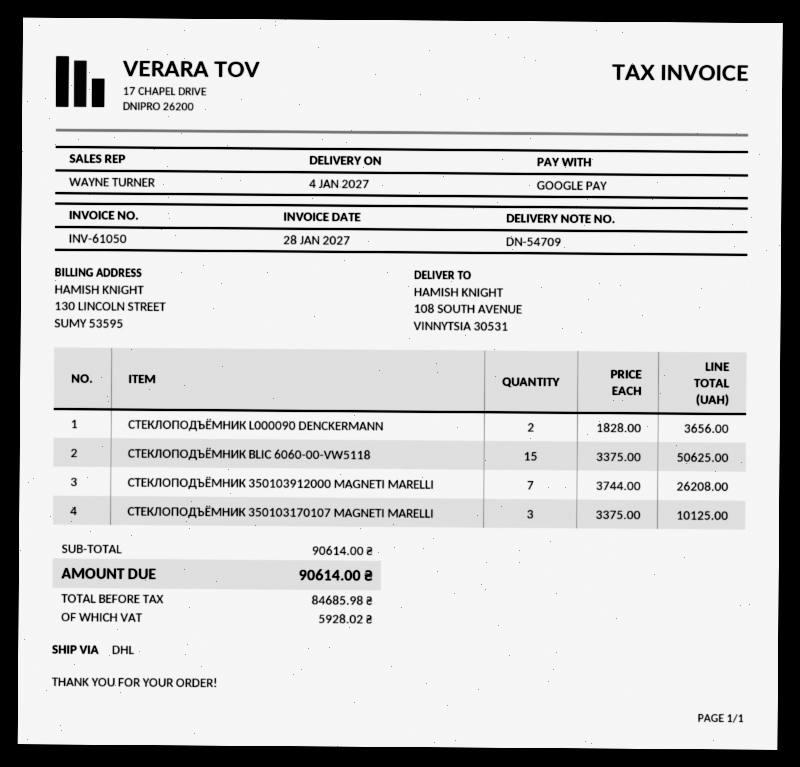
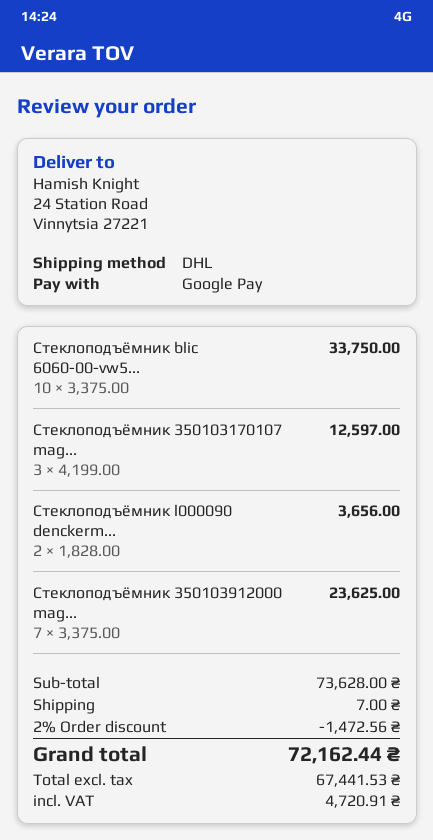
ship to: 108 SOUTH AVENUE, VINNYTSIA 30531 -> 24 Station Road, Vinnytsia 27221
СТЕКЛОПОДЪЁМНИК BLIC 6060-00-VW5118: 15 x 3375.00 = 50625.00 -> 10 x 3375.00 = 33750.00
СТЕКЛОПОДЪЁМНИК 350103912000 MAGNETI MARELLI: 7 x 3744.00 = 26208.00 -> 7 x 3375.00 = 23625.00
СТЕКЛОПОДЪЁМНИК 350103170107 MAGNETI MARELLI: 3 x 3375.00 = 10125.00 -> 3 x 4199.00 = 12597.00
subtotal: 90614.00 -> 73628.00
discount: none -> 2% = 1472.56
shipping: none -> 7.00
net: 84685.98 -> 67441.53
tax: 5928.02 -> 4720.91
total: 90614.00 -> 72162.44

